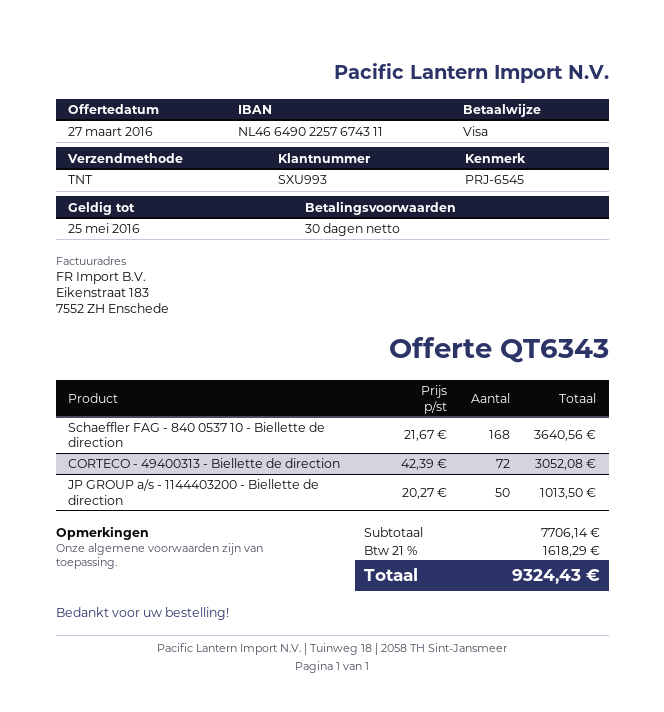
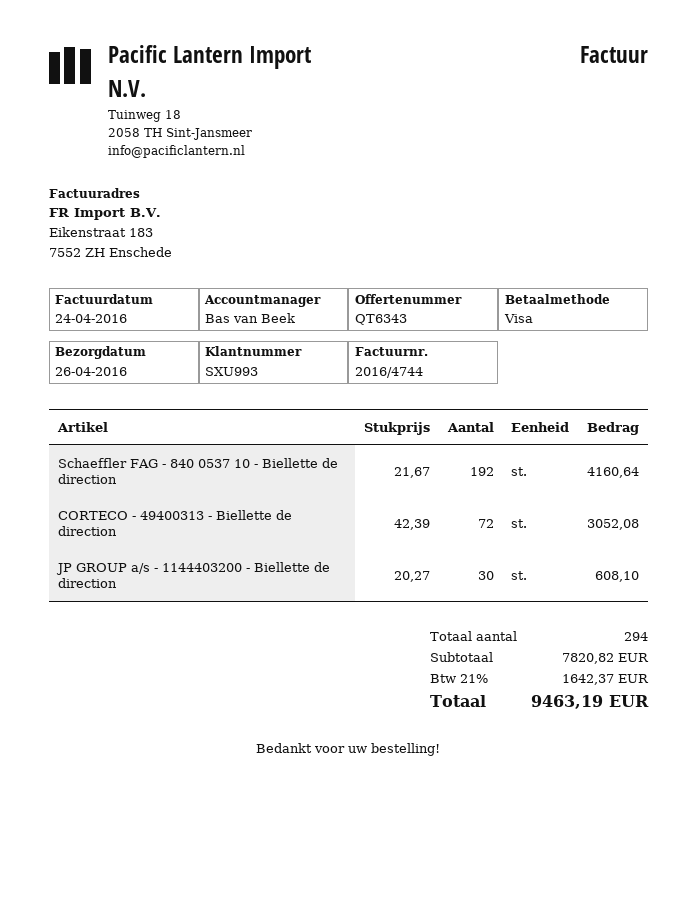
Schaeffler FAG - 840 0537 10 - Biellette de direction: 168 x 21.67 = 3640.56 -> 192 x 21.67 = 4160.64
JP GROUP a/s - 1144403200 - Biellette de direction: 50 x 20.27 = 1013.50 -> 30 x 20.27 = 608.10
subtotal: 7706.14 -> 7820.82
tax: 21% = 1618.29 -> 21% = 1642.37
total: 9324.43 -> 9463.19

